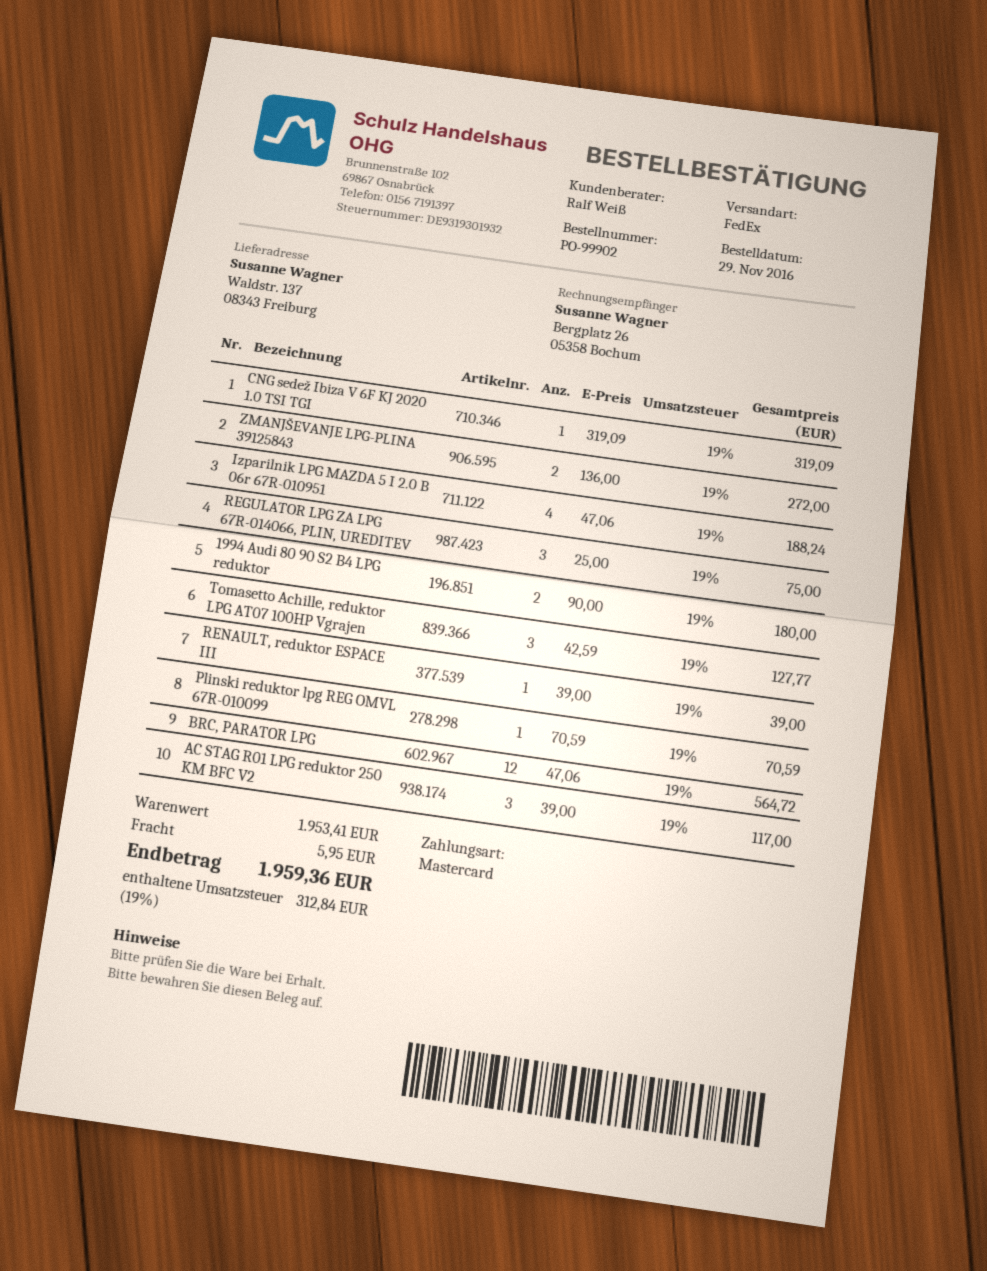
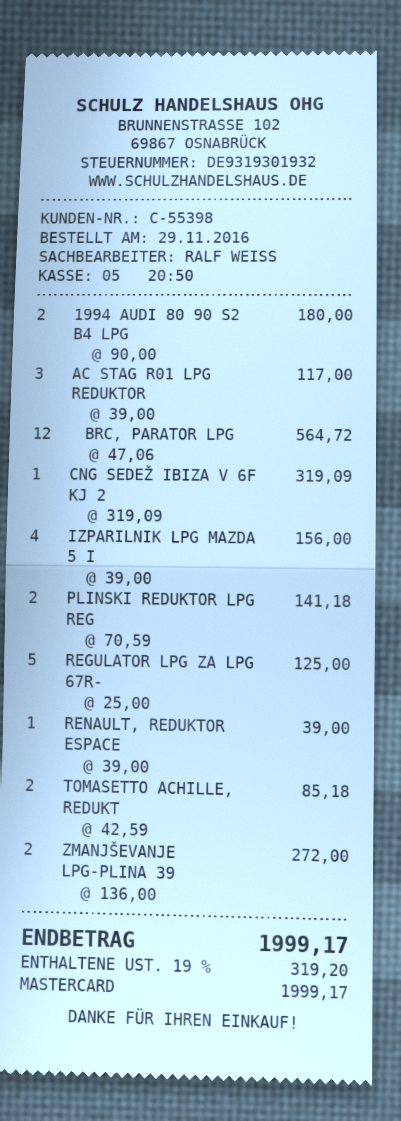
Izparilnik LPG MAZDA 5 I 2.0 B 06r 67R-010951: 4 x 47.06 = 188.24 -> 4 x 39.00 = 156.00
REGULATOR LPG ZA LPG 67R-014066, PLIN, UREDITEV: 3 x 25.00 = 75.00 -> 5 x 25.00 = 125.00
Tomasetto Achille, reduktor LPG AT07 100HP Vgrajen: 3 x 42.59 = 127.77 -> 2 x 42.59 = 85.18
Plinski reduktor lpg REG OMVL 67R-010099: 1 x 70.59 = 70.59 -> 2 x 70.59 = 141.18
shipping: 5.95 -> none
tax: 19% = 312.84 -> 19% = 319.20
total: 1959.36 -> 1999.17

